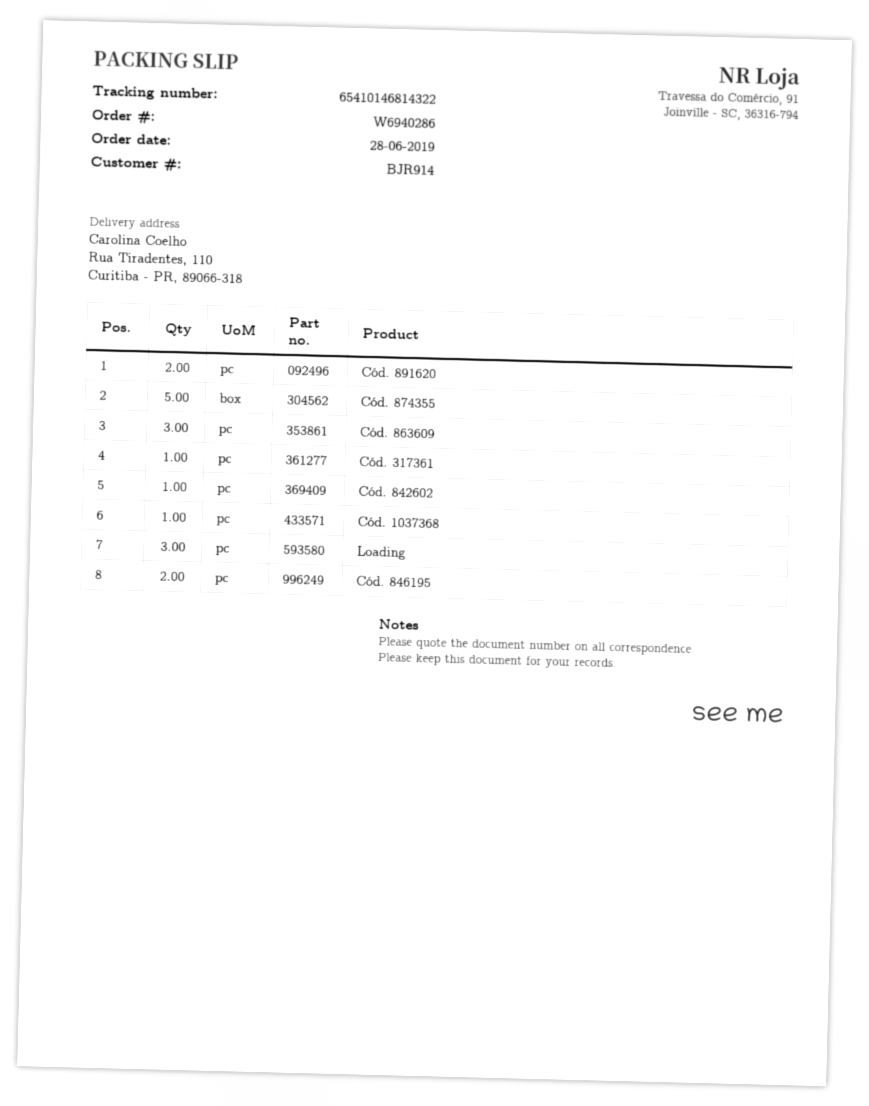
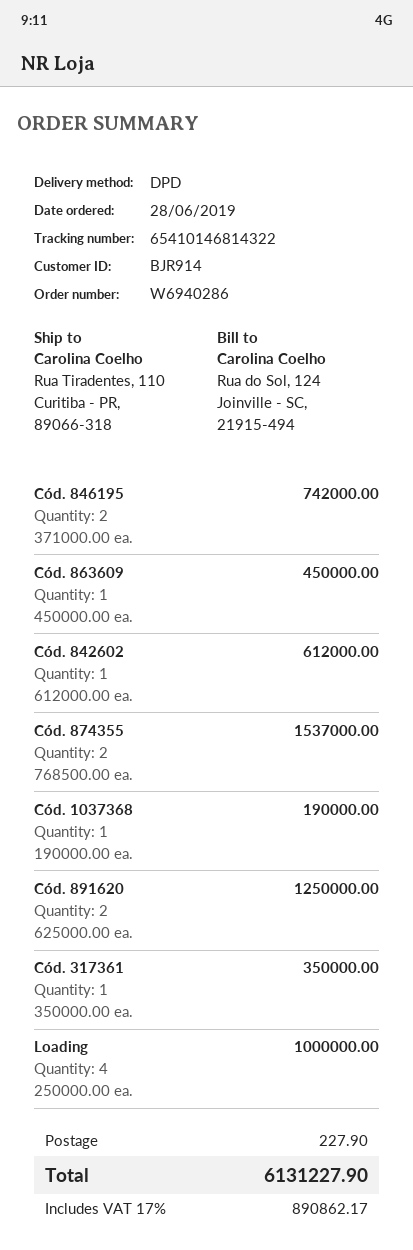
Cód. 874355: 5 -> 2
Cód. 863609: 3 -> 1
Loading: 3 -> 4

